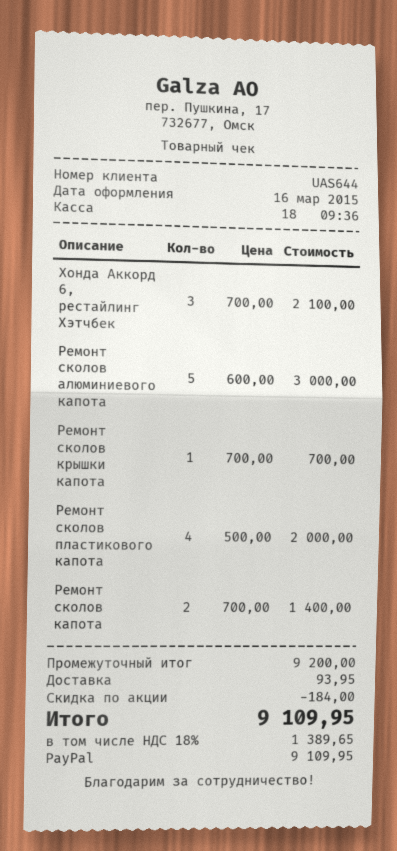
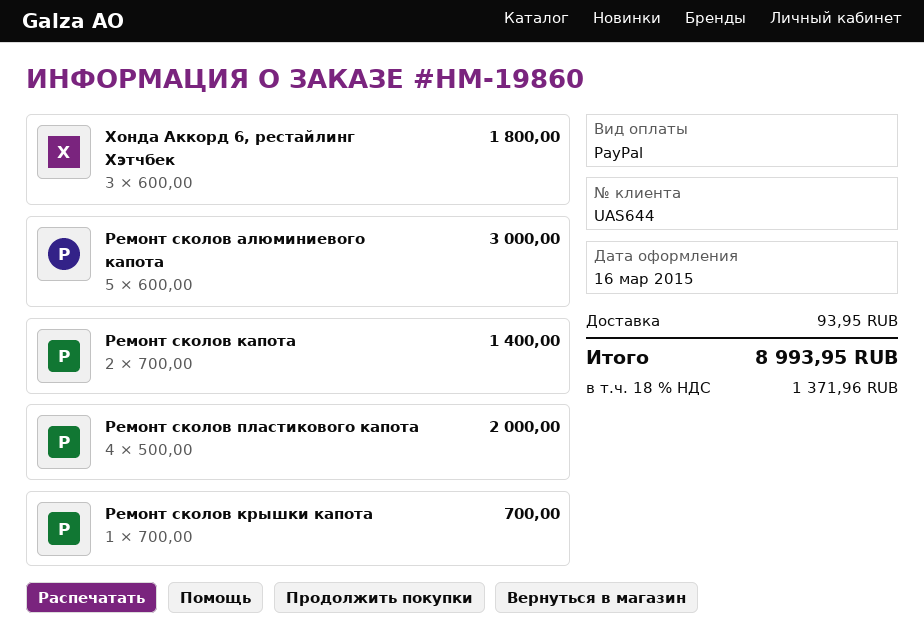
Хонда Аккорд 6, рестайлинг Хэтчбек: 3 x 700.00 = 2100.00 -> 3 x 600.00 = 1800.00
discount: 184.00 -> none
tax: 18% = 1389.65 -> 18% = 1371.96
total: 9109.95 -> 8993.95

